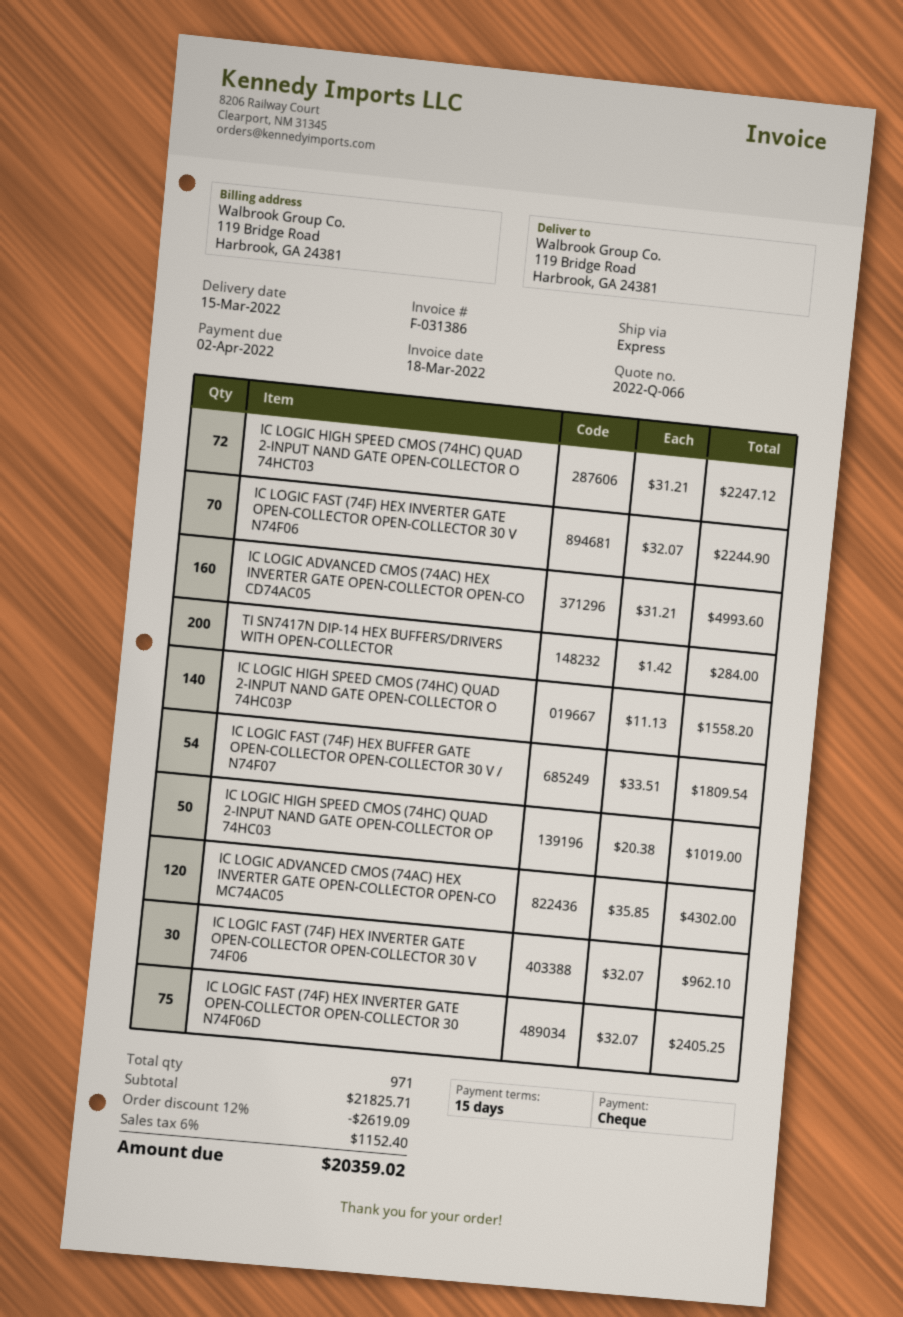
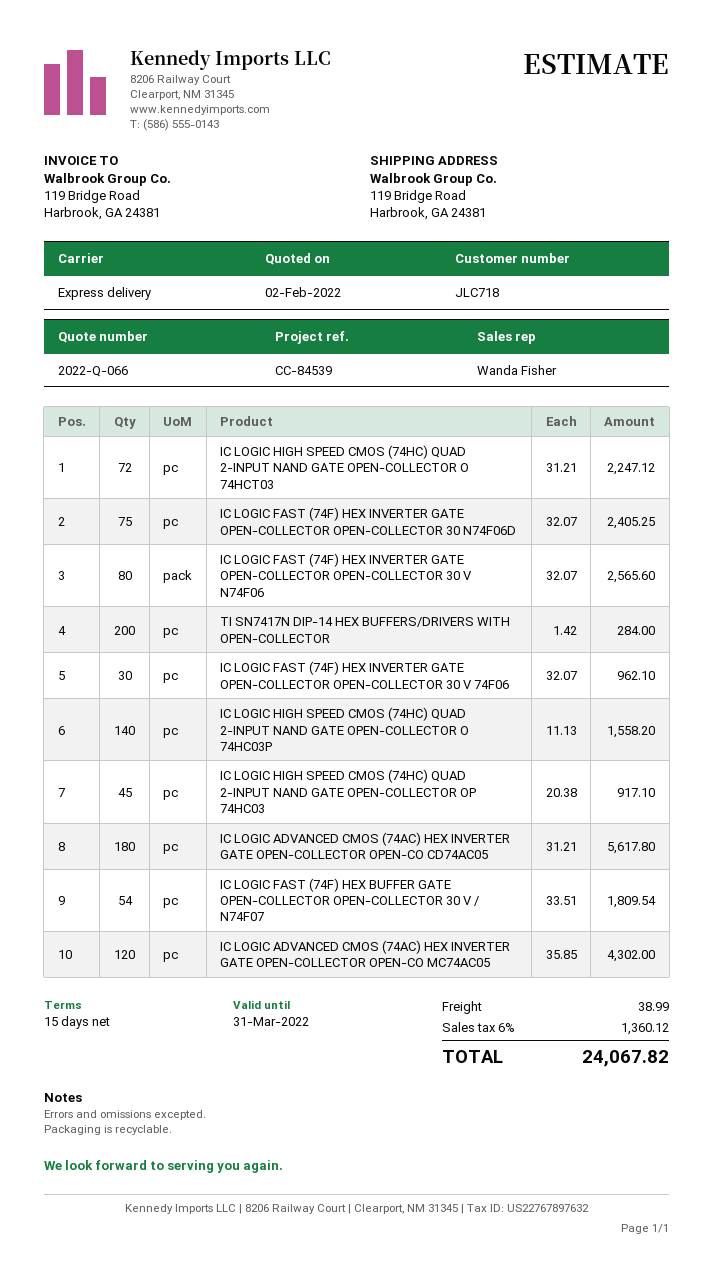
IC LOGIC FAST (74F) HEX INVERTER GATE OPEN-COLLECTOR OPEN-COLLECTOR 30 V N74F06: 70 x 32.07 = 2244.90 -> 80 x 32.07 = 2565.60
IC LOGIC ADVANCED CMOS (74AC) HEX INVERTER GATE OPEN-COLLECTOR OPEN-CO CD74AC05: 160 x 31.21 = 4993.60 -> 180 x 31.21 = 5617.80
IC LOGIC HIGH SPEED CMOS (74HC) QUAD 2-INPUT NAND GATE OPEN-COLLECTOR OP 74HC03: 50 x 20.38 = 1019.00 -> 45 x 20.38 = 917.10
discount: 12% = 2619.09 -> none
shipping: none -> 38.99
tax: 6% = 1152.40 -> 6% = 1360.12
total: 20359.02 -> 24067.82

